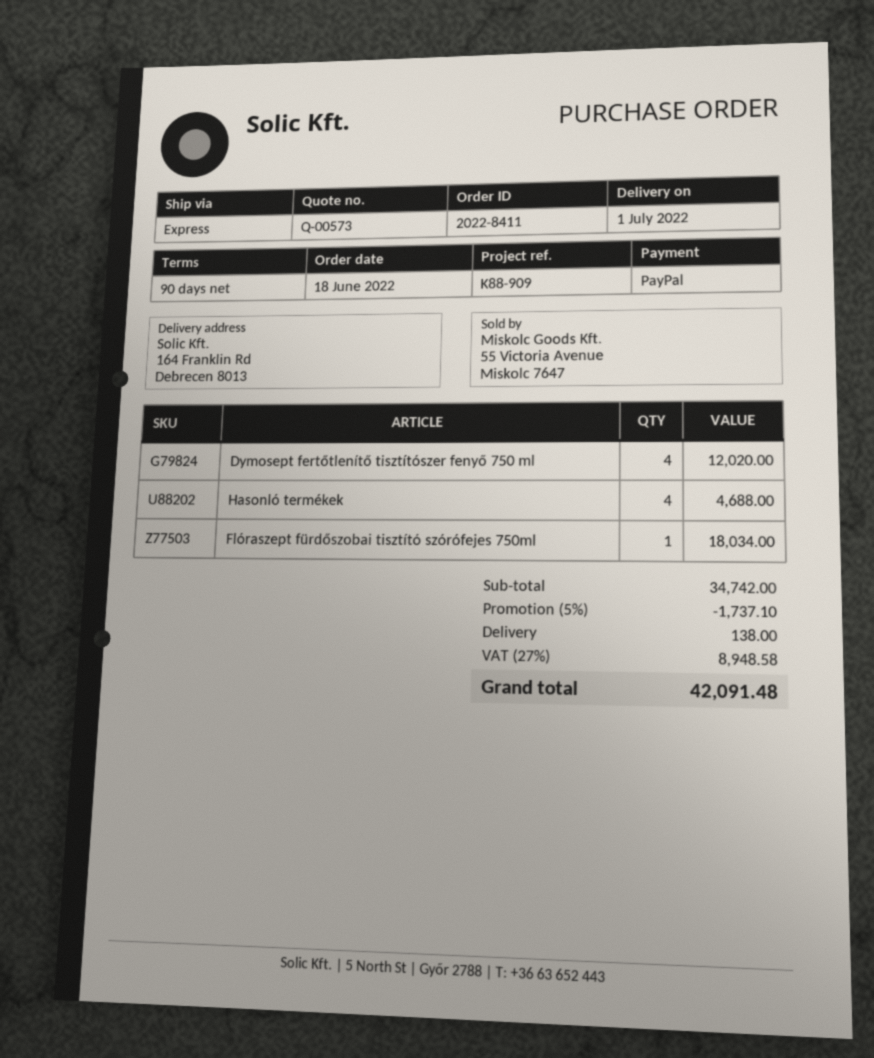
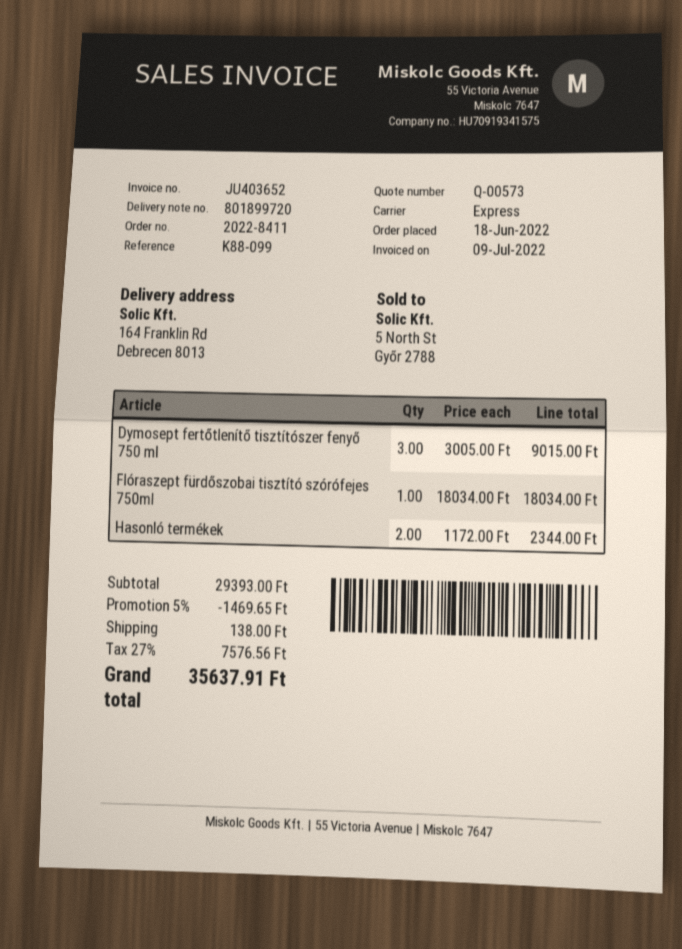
reference: K88-909 -> K88-099
Dymosept fertőtlenítő tisztítószer fenyő 750 ml: 4 for 12020.00 -> 3 for 9015.00
Hasonló termékek: 4 for 4688.00 -> 2 for 2344.00
subtotal: 34742.00 -> 29393.00
discount: 5% = 1737.10 -> 5% = 1469.65
tax: 27% = 8948.58 -> 27% = 7576.56
total: 42091.48 -> 35637.91

